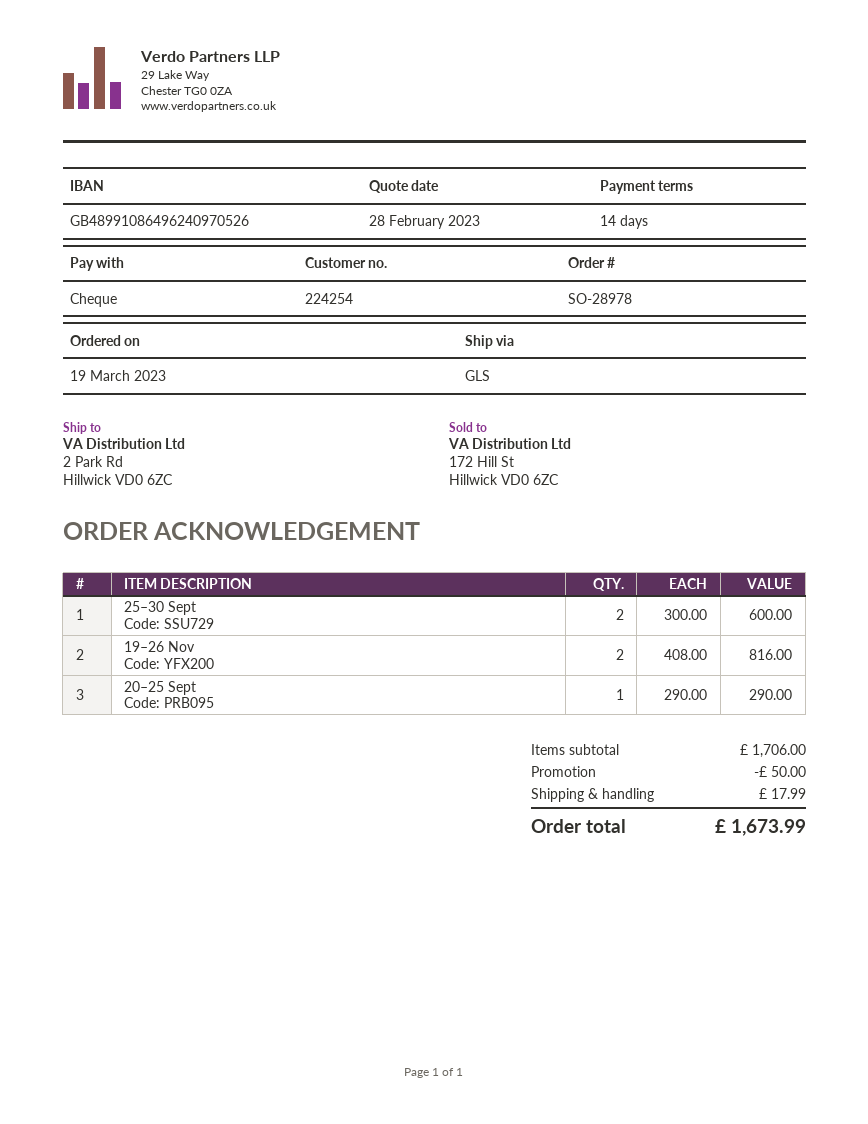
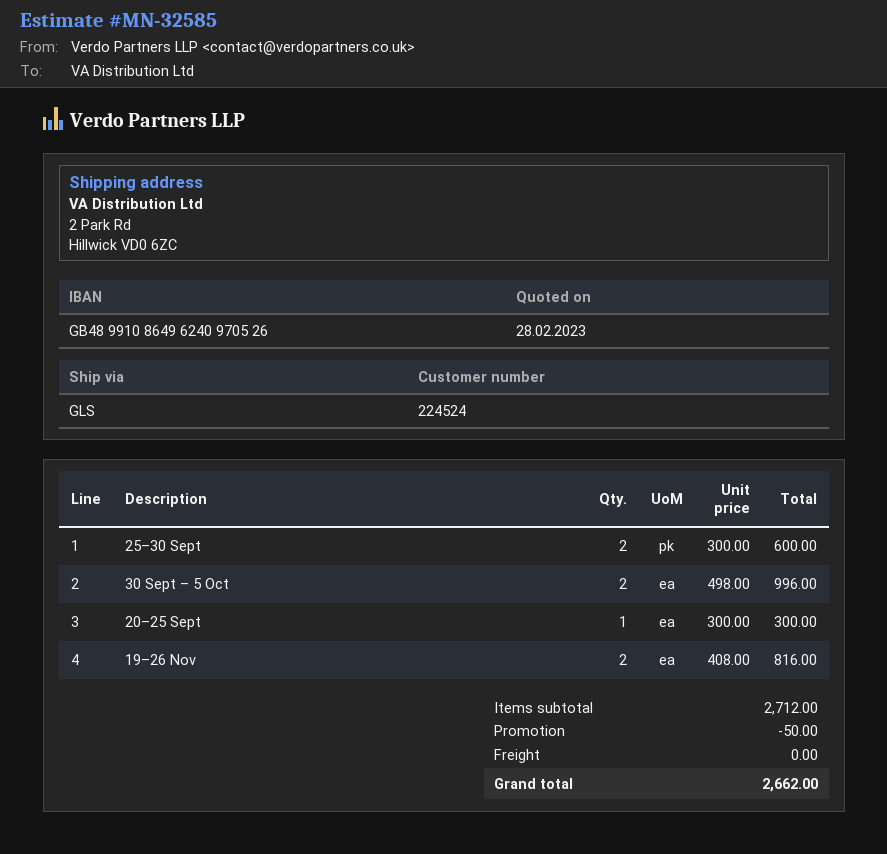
customer number: 224254 -> 224524
20–25 Sept: 1 x 290.00 = 290.00 -> 1 x 300.00 = 300.00
30 Sept – 5 Oct: none -> 2 x 498.00 = 996.00
subtotal: 1706.00 -> 2712.00
shipping: 17.99 -> 0.00
total: 1673.99 -> 2662.00

